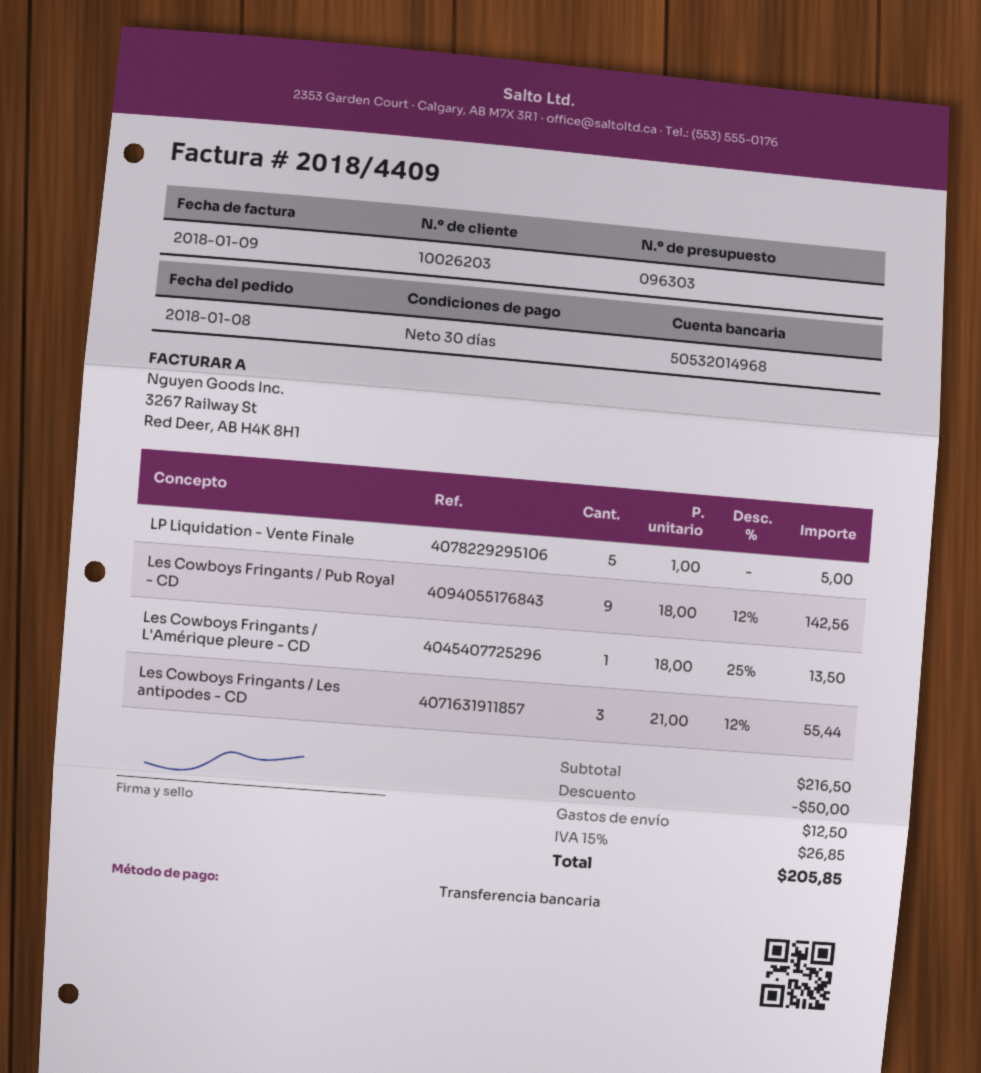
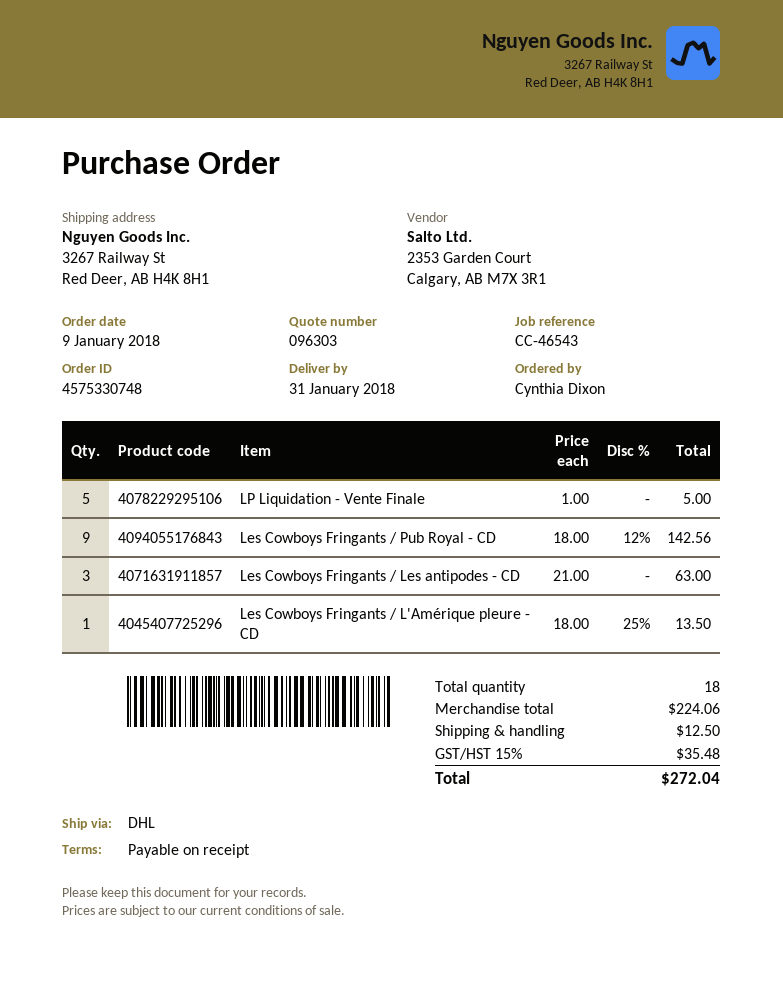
order date: 2018-01-08 -> 2018-01-09
payment terms: 30 days -> on receipt
Les Cowboys Fringants / Les antipodes - CD: 3 x 21.00 - 12% = 55.44 -> 3 x 21.00 = 63.00
subtotal: 216.50 -> 224.06
discount: 50.00 -> none
tax: 15% = 26.85 -> 15% = 35.48
total: 205.85 -> 272.04

